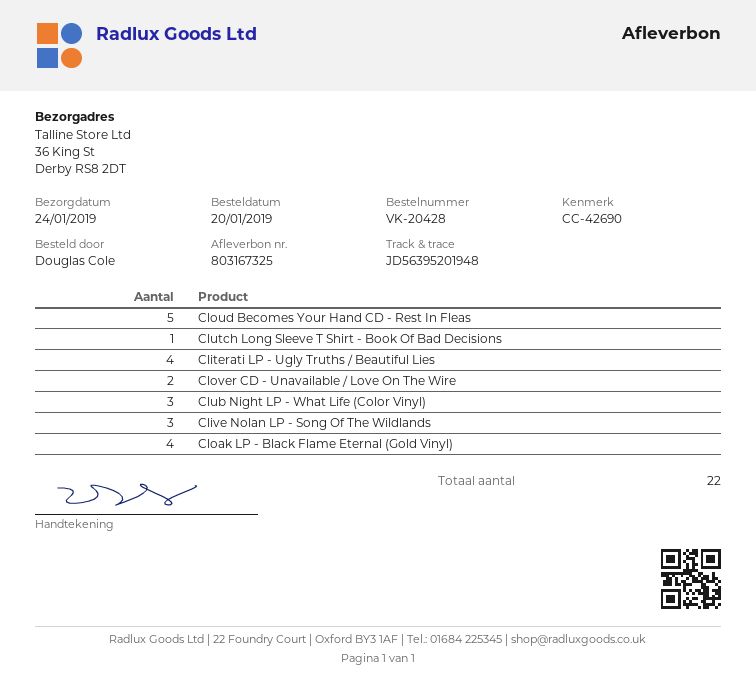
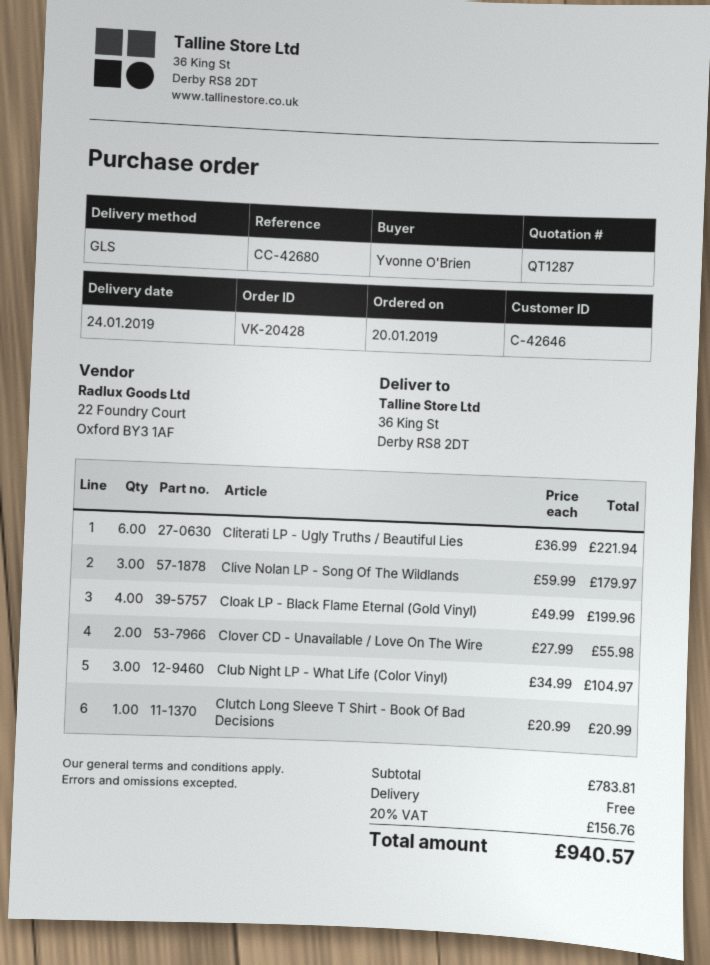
reference: CC-42690 -> CC-42680
ordered by: Douglas Cole -> Yvonne O'Brien
Cloud Becomes Your Hand CD - Rest In Fleas: 5 -> none
Cliterati LP - Ugly Truths / Beautiful Lies: 4 -> 6

